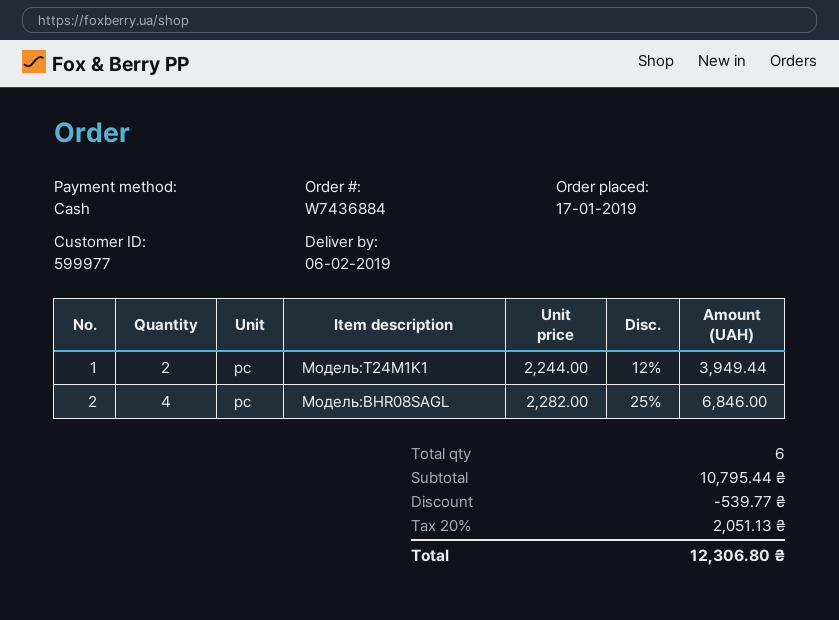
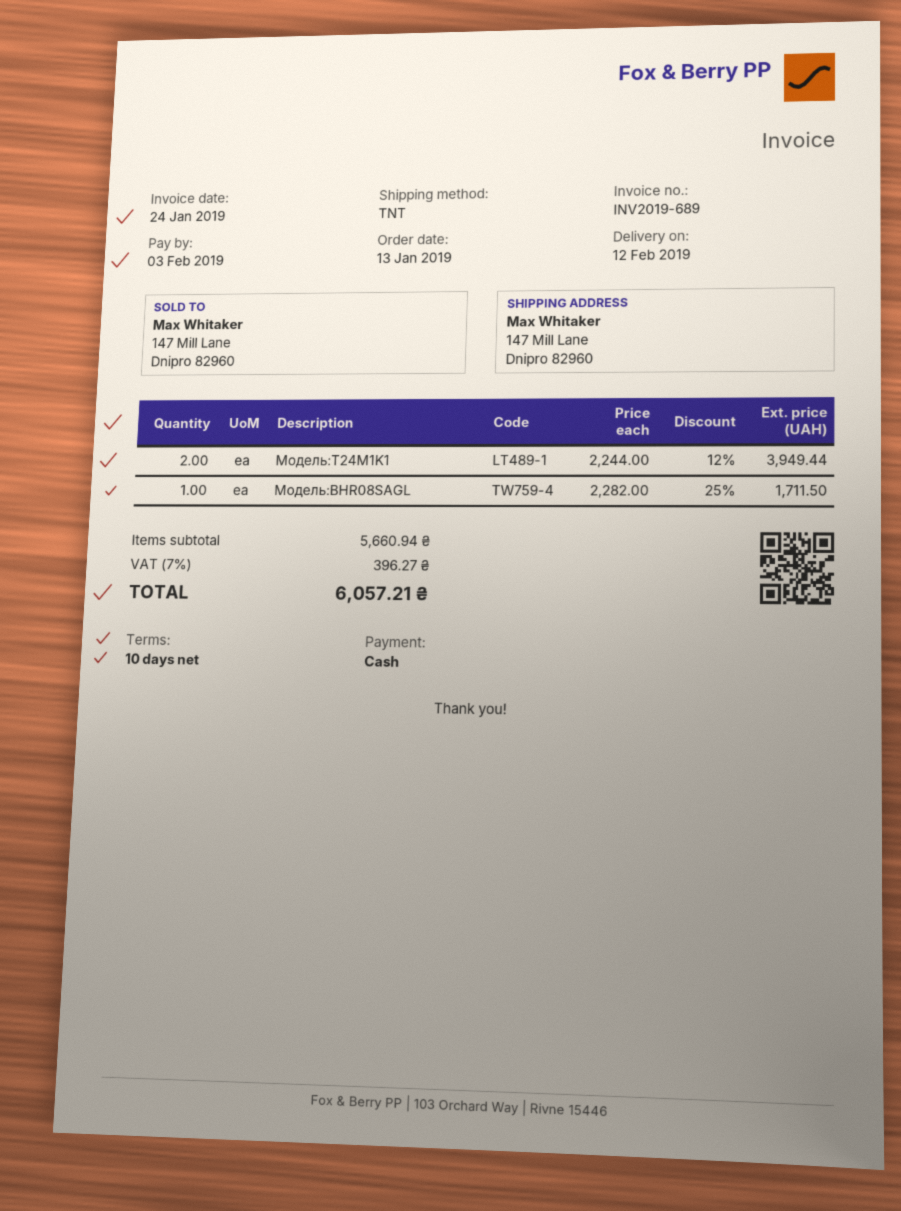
order date: 2019-01-17 -> 2019-01-13
delivery date: 2019-02-06 -> 2019-02-12
Модель:BHR08SAGL: 4 x 2282.00 - 25% = 6846.00 -> 1 x 2282.00 - 25% = 1711.50
subtotal: 10795.44 -> 5660.94
discount: 539.77 -> none
tax: 20% = 2051.13 -> 7% = 396.27
total: 12306.80 -> 6057.21

